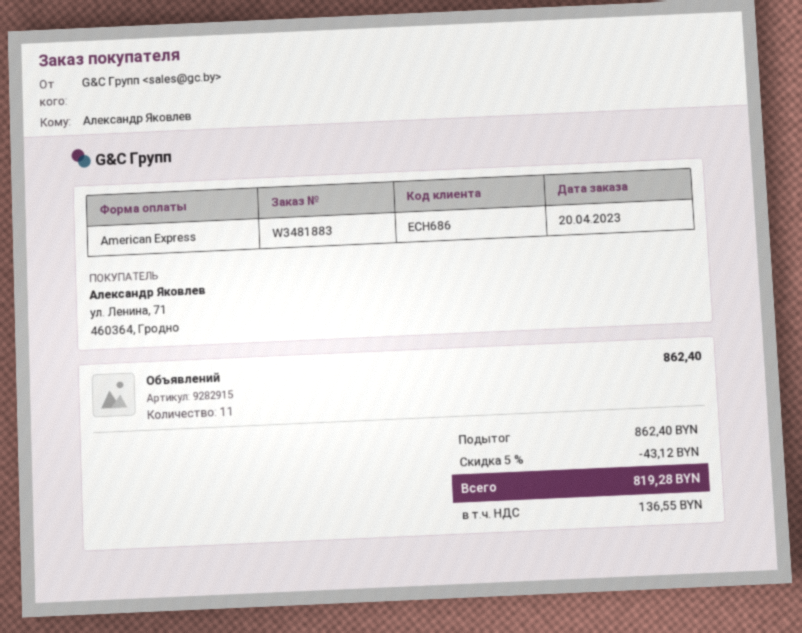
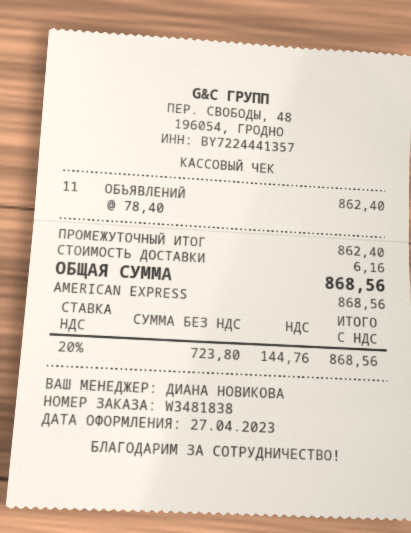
order number: W3481883 -> W3481838
order date: 2023-04-20 -> 2023-04-27
discount: 5% = 43.12 -> none
shipping: none -> 6.16
tax: 136.55 -> 144.76
total: 819.28 -> 868.56

